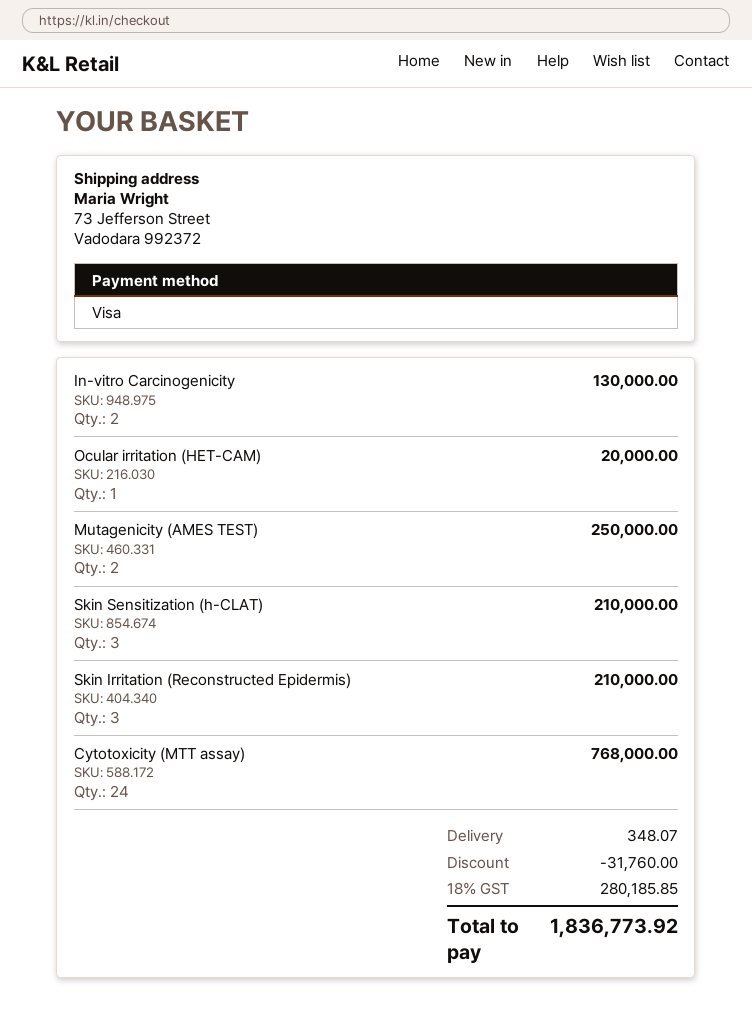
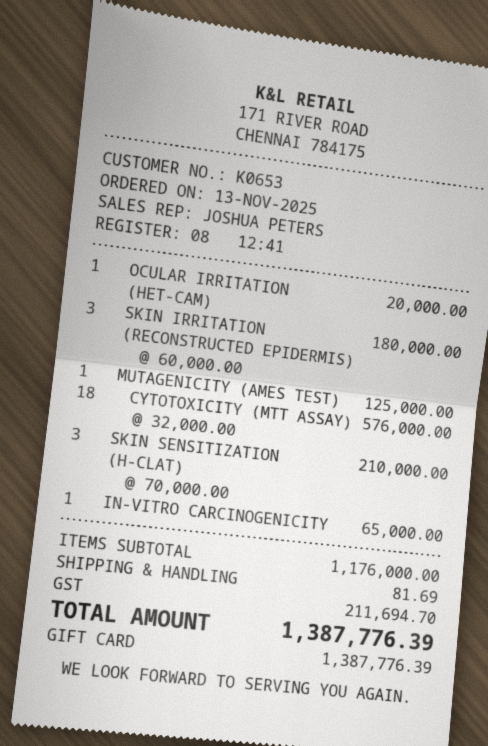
payment method: Visa -> gift card
In-vitro Carcinogenicity: 2 for 130000.00 -> 1 for 65000.00
Mutagenicity (AMES TEST): 2 for 250000.00 -> 1 for 125000.00
Skin Irritation (Reconstructed Epidermis): 3 for 210000.00 -> 3 for 180000.00
Cytotoxicity (MTT assay): 24 for 768000.00 -> 18 for 576000.00
discount: 31760.00 -> none
shipping: 348.07 -> 81.69
tax: 280185.85 -> 211694.70
total: 1836773.92 -> 1387776.39

